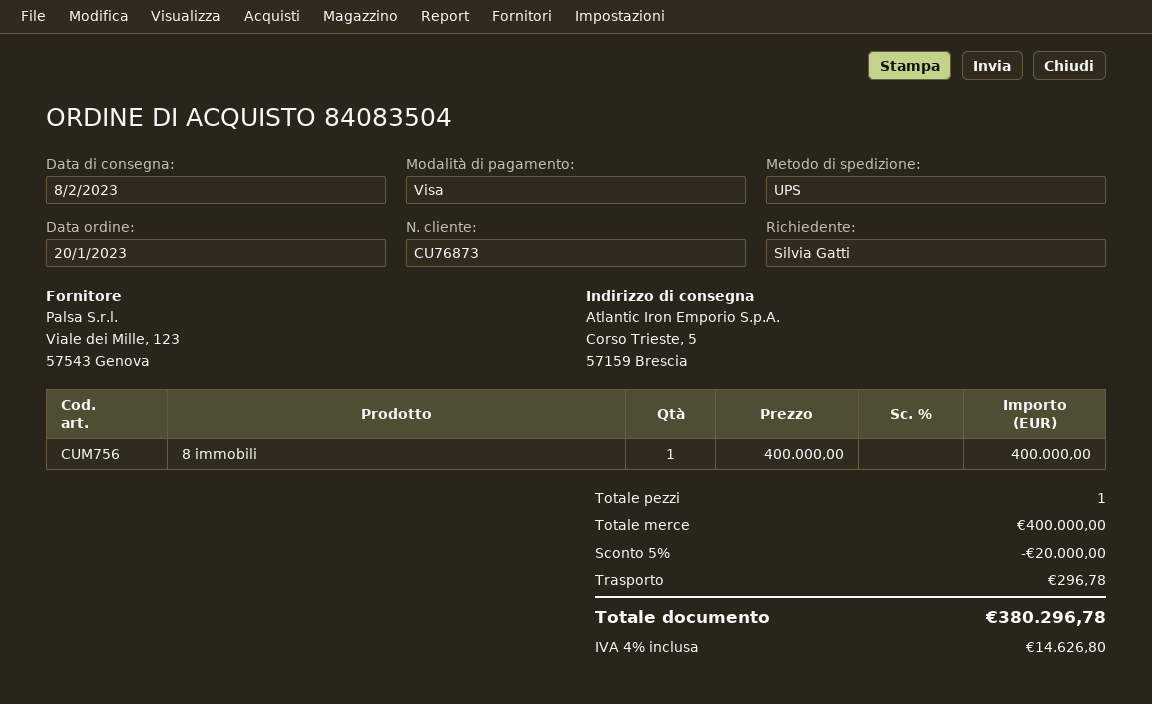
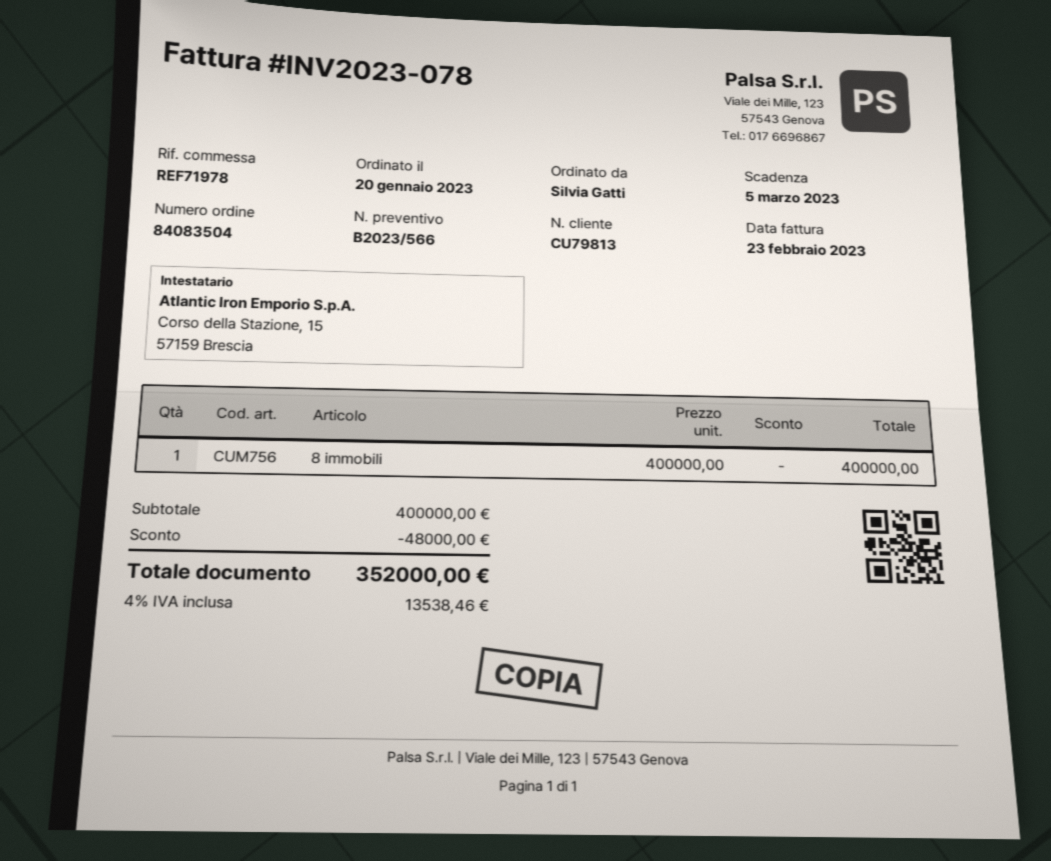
customer number: CU76873 -> CU79813
discount: 20000.00 -> 48000.00
shipping: 296.78 -> none
tax: 4% = 14626.80 -> 4% = 13538.46
total: 380296.78 -> 352000.00

